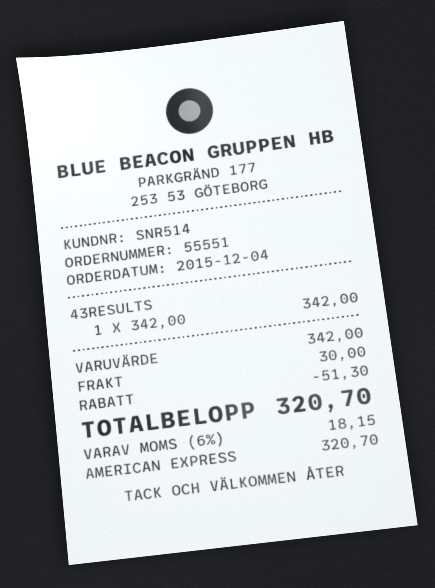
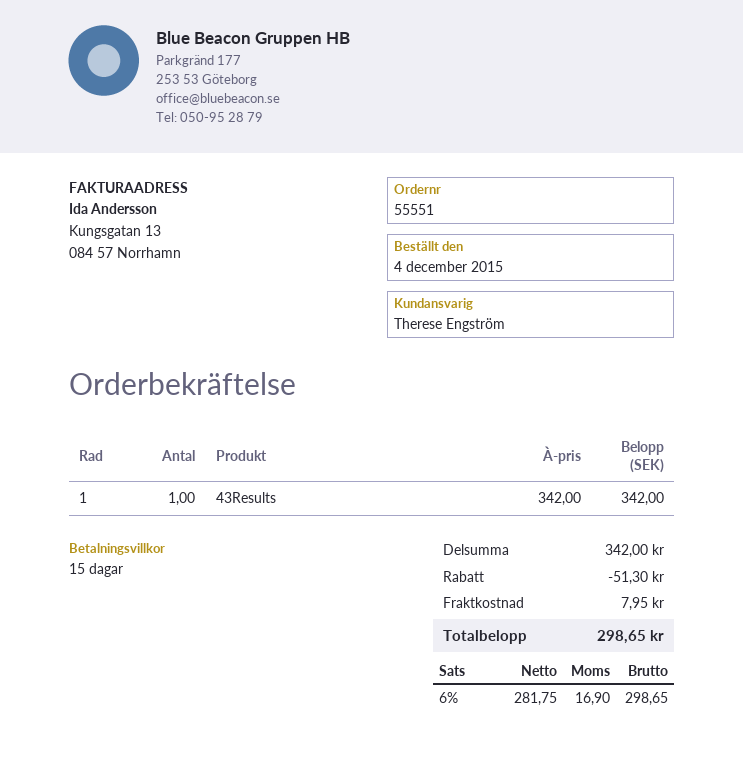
shipping: 30.00 -> 7.95
tax: 6% = 18.15 -> 6% = 16.90
total: 320.70 -> 298.65

